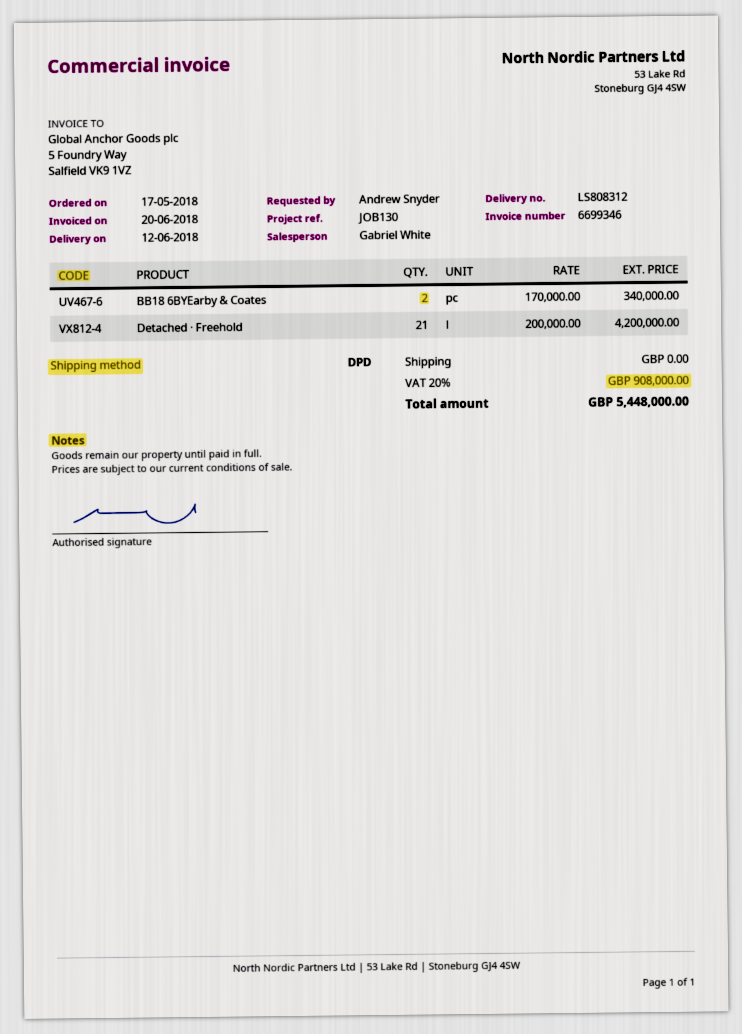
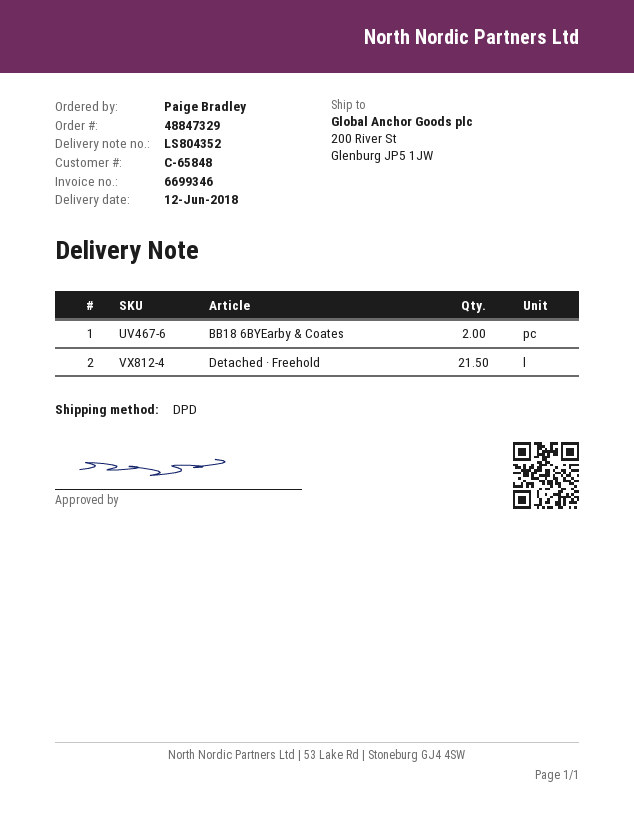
delivery note number: LS808312 -> LS804352
ordered by: Andrew Snyder -> Paige Bradley
Detached · Freehold: 21 -> 21.5

